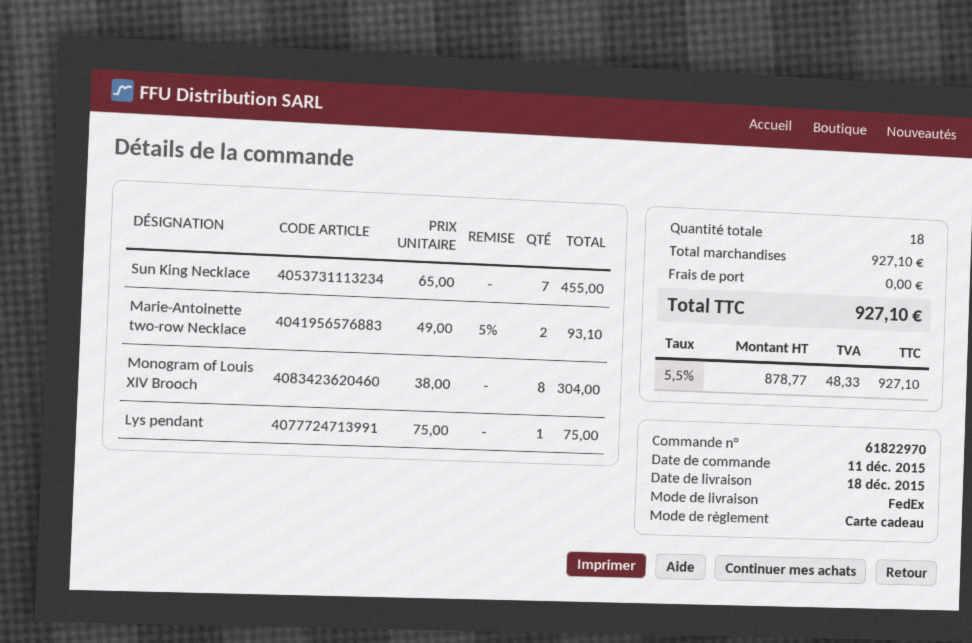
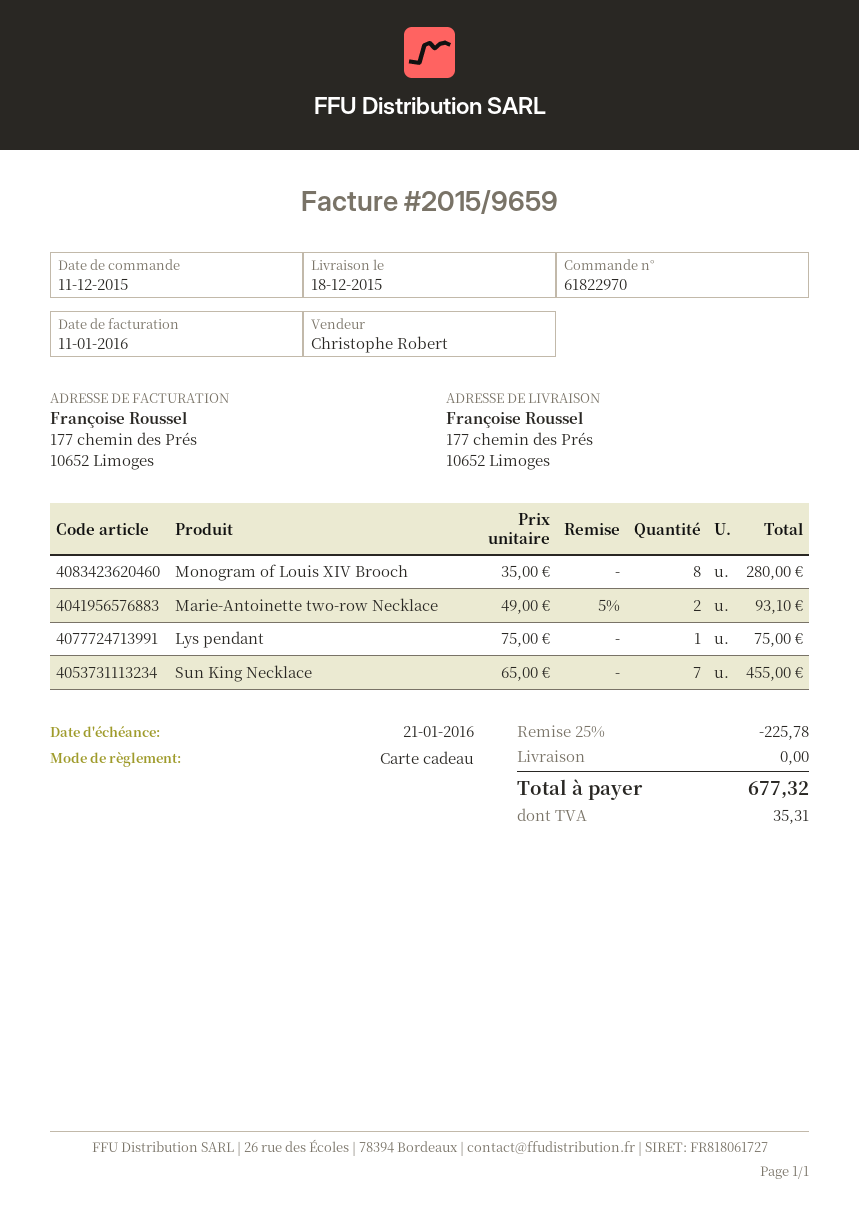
Monogram of Louis XIV Brooch: 8 x 38.00 = 304.00 -> 8 x 35.00 = 280.00
discount: none -> 25% = 225.78
tax: 48.33 -> 35.31
total: 927.10 -> 677.32

